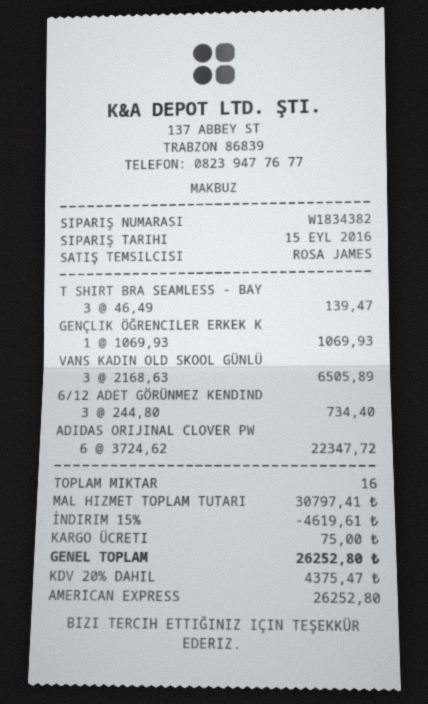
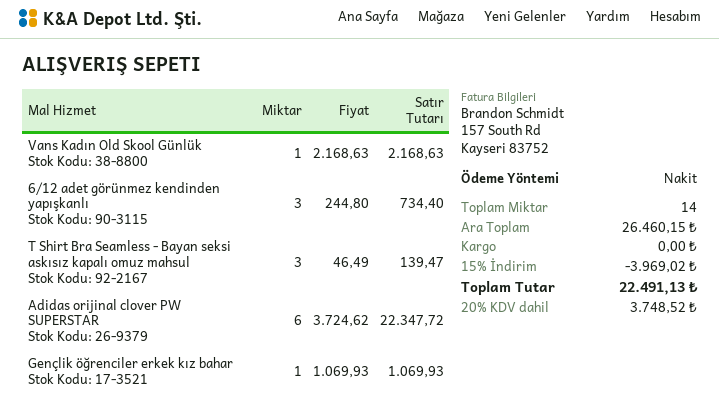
payment method: American Express -> cash
VANS KADIN OLD SKOOL GÜNLÜ: 3 x 2168.63 = 6505.89 -> 1 x 2168.63 = 2168.63
total quantity: 16 -> 14
subtotal: 30797.41 -> 26460.15
discount: 15% = 4619.61 -> 15% = 3969.02
shipping: 75.00 -> 0.00
tax: 20% = 4375.47 -> 20% = 3748.52
total: 26252.80 -> 22491.13

